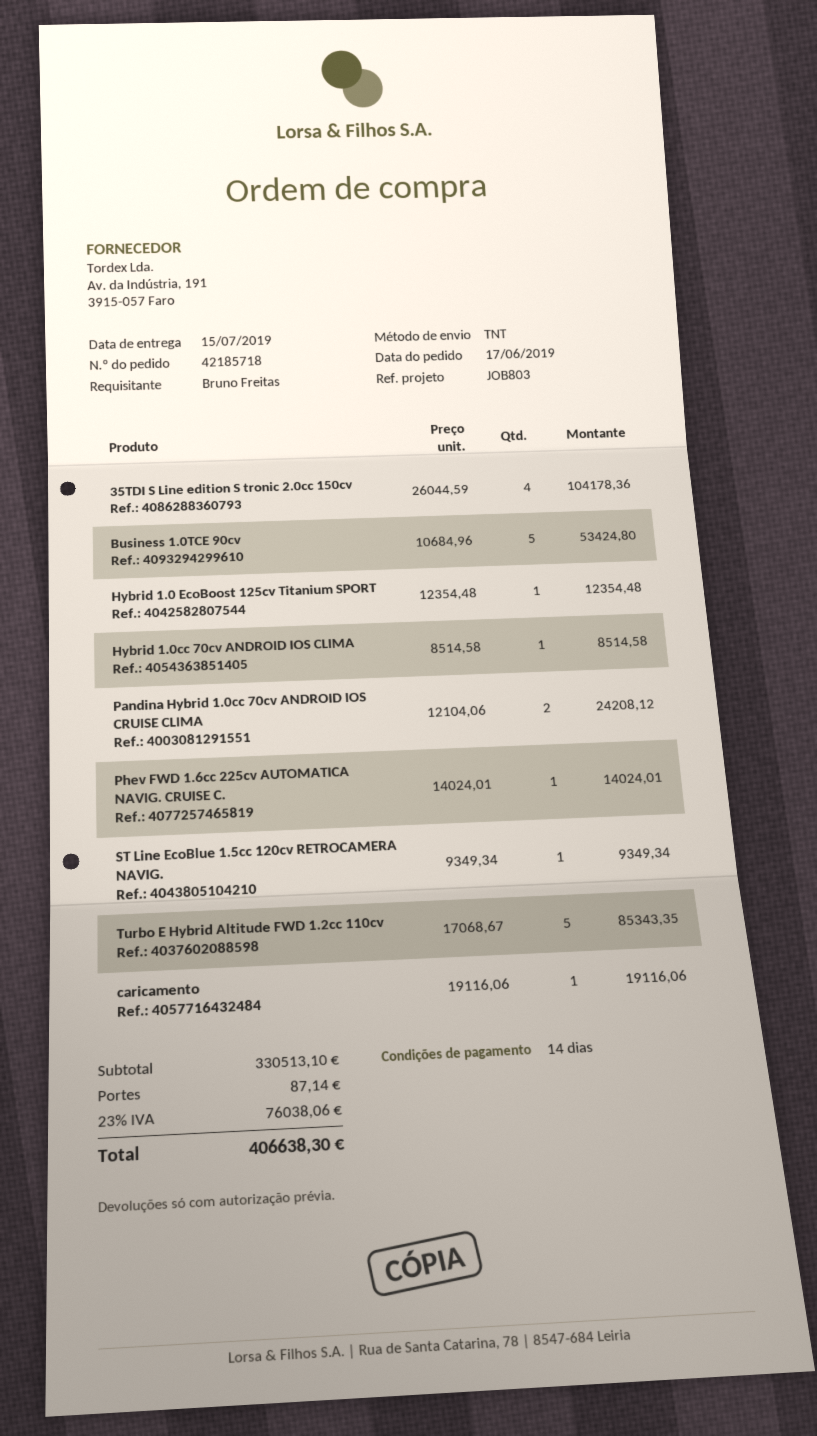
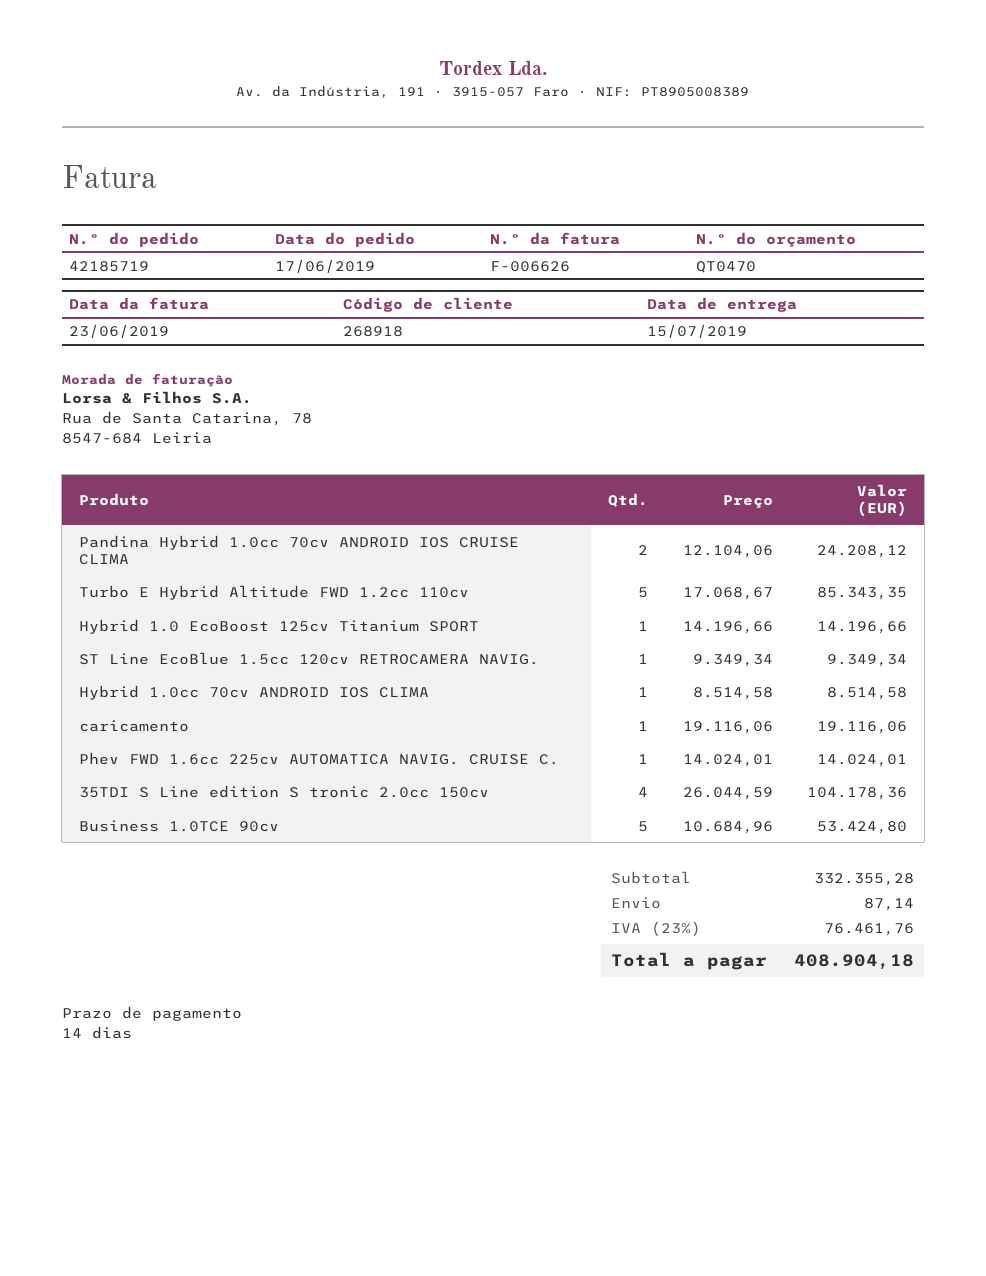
order number: 42185718 -> 42185719
Hybrid 1.0 EcoBoost 125cv Titanium SPORT: 1 x 12354.48 = 12354.48 -> 1 x 14196.66 = 14196.66
subtotal: 330513.10 -> 332355.28
tax: 23% = 76038.06 -> 23% = 76461.76
total: 406638.30 -> 408904.18

